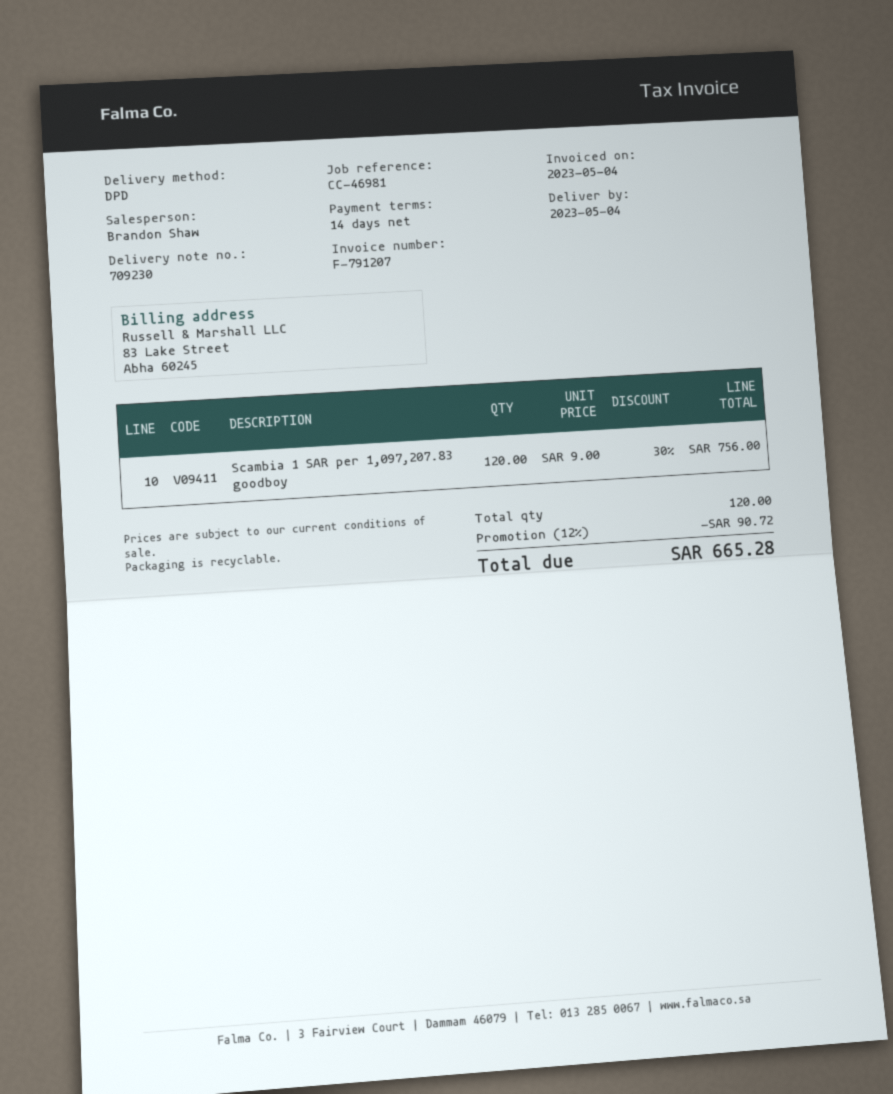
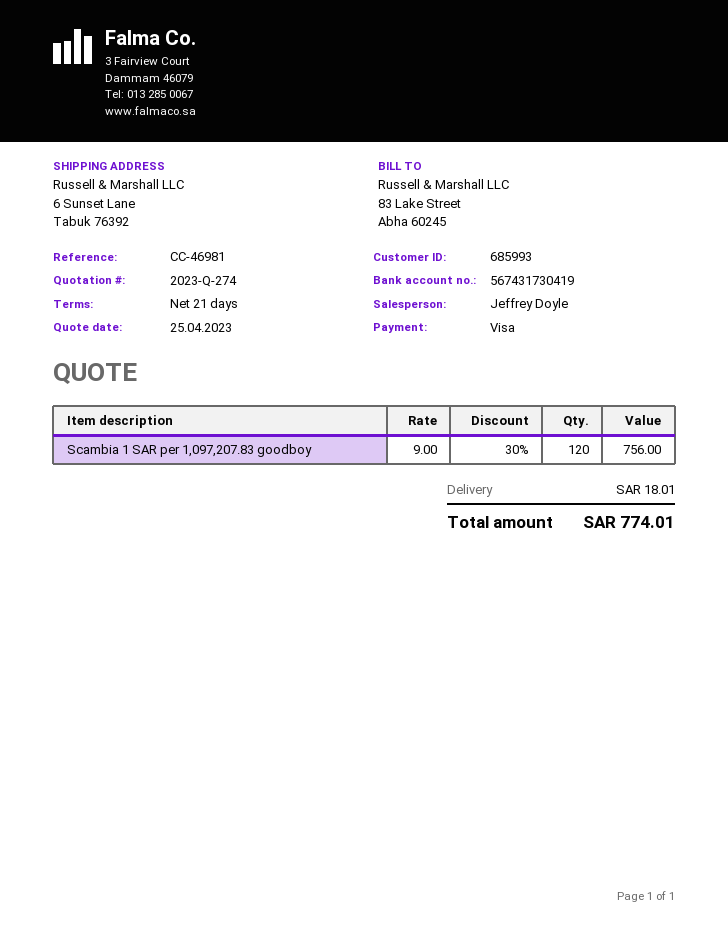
payment terms: 14 days -> 21 days
sales rep: Brandon Shaw -> Jeffrey Doyle
discount: 12% = 90.72 -> none
shipping: none -> 18.01
total: 665.28 -> 774.01

